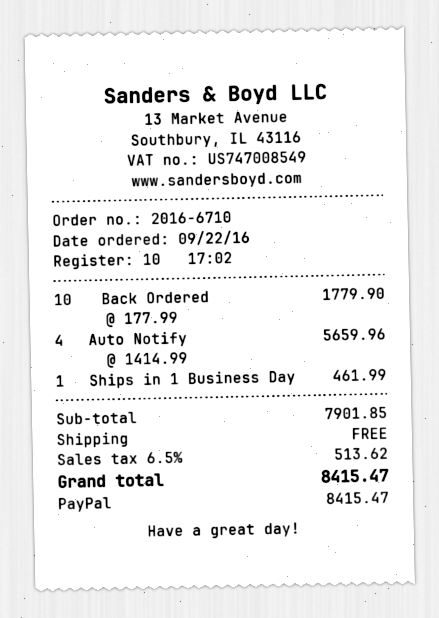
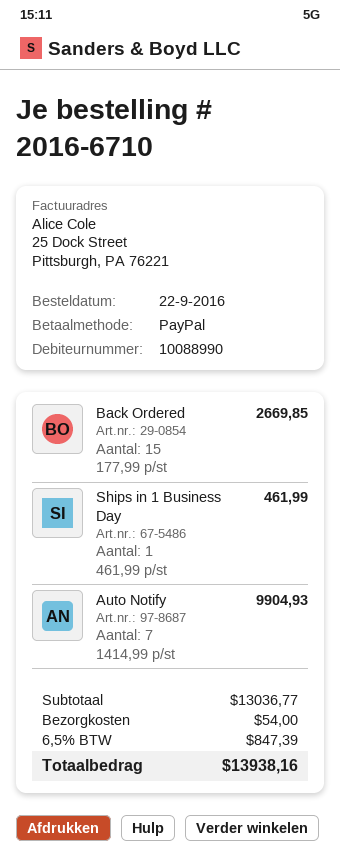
Back Ordered: 10 x 177.99 = 1779.90 -> 15 x 177.99 = 2669.85
Auto Notify: 4 x 1414.99 = 5659.96 -> 7 x 1414.99 = 9904.93
subtotal: 7901.85 -> 13036.77
shipping: 0.00 -> 54.00
tax: 6.5% = 513.62 -> 6.5% = 847.39
total: 8415.47 -> 13938.16

